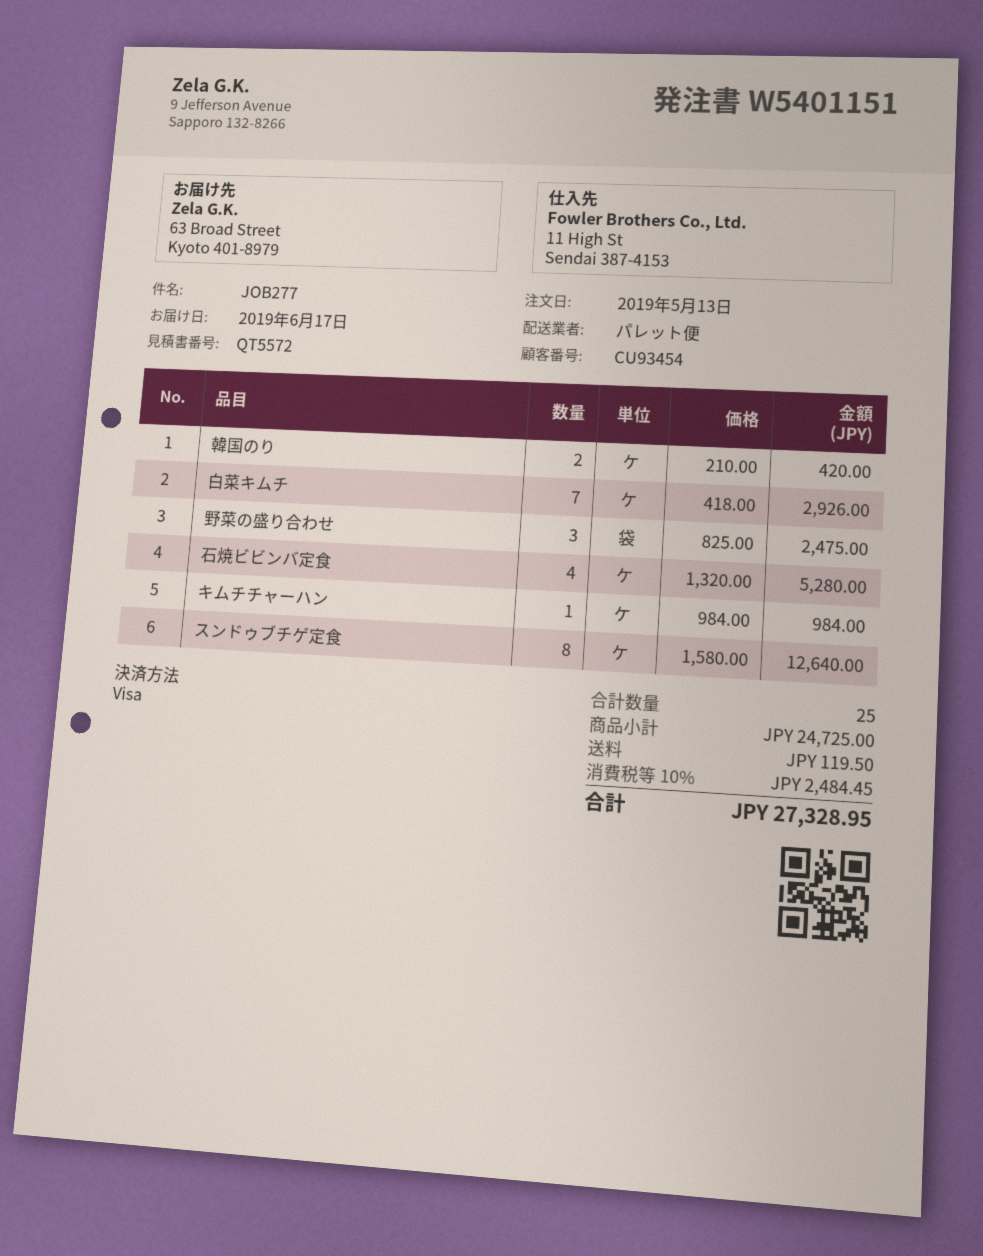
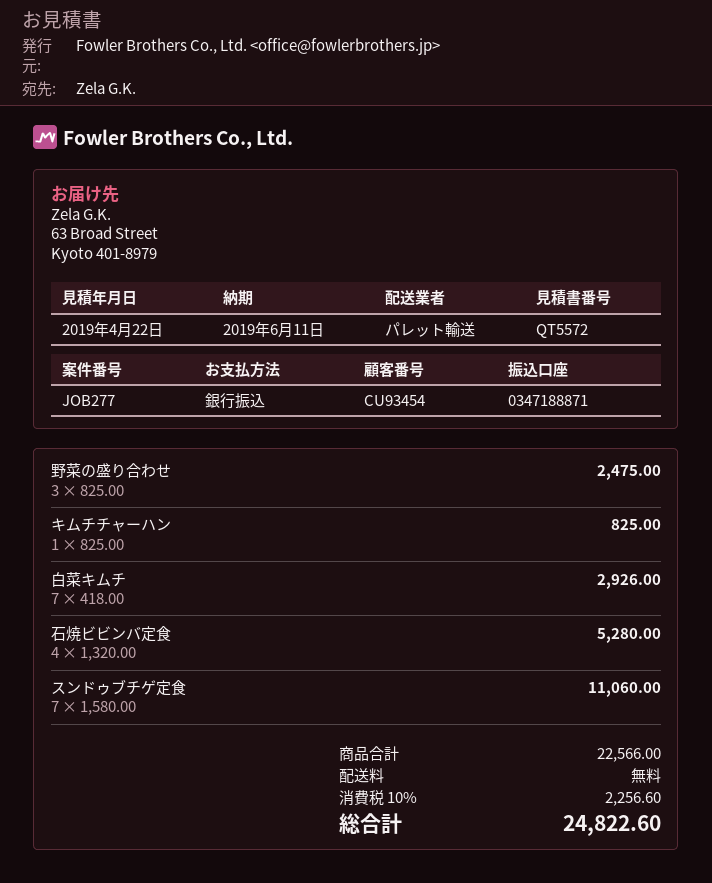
delivery date: 2019-06-17 -> 2019-06-11
payment method: Visa -> bank transfer
韓国のり: 2 x 210.00 = 420.00 -> none
キムチチャーハン: 1 x 984.00 = 984.00 -> 1 x 825.00 = 825.00
スンドゥブチゲ定食: 8 x 1580.00 = 12640.00 -> 7 x 1580.00 = 11060.00
subtotal: 24725.00 -> 22566.00
shipping: 119.50 -> 0.00
tax: 10% = 2484.45 -> 10% = 2256.60
total: 27328.95 -> 24822.60

